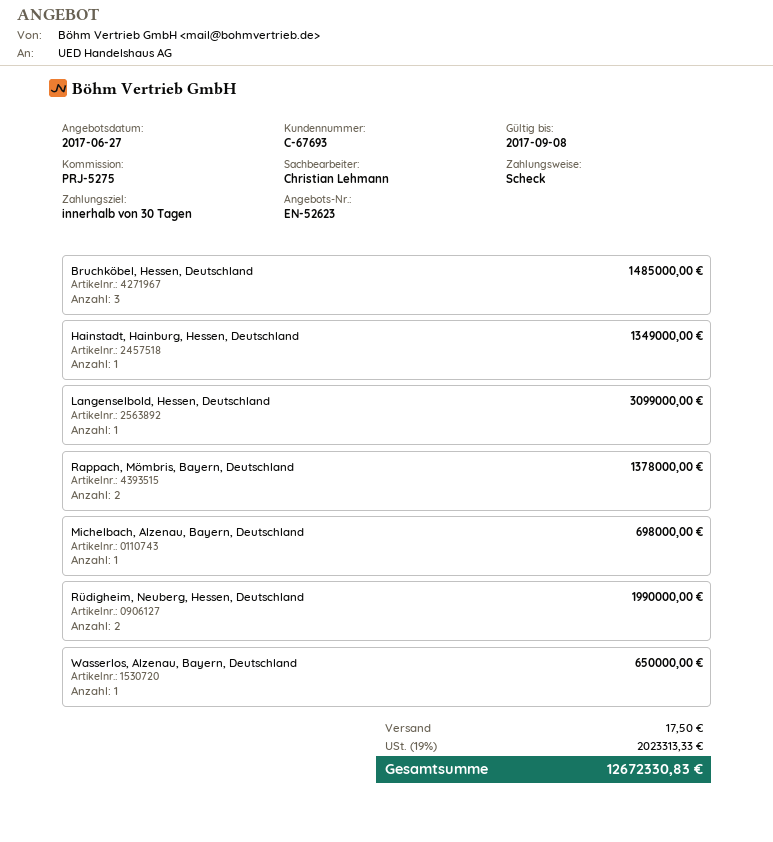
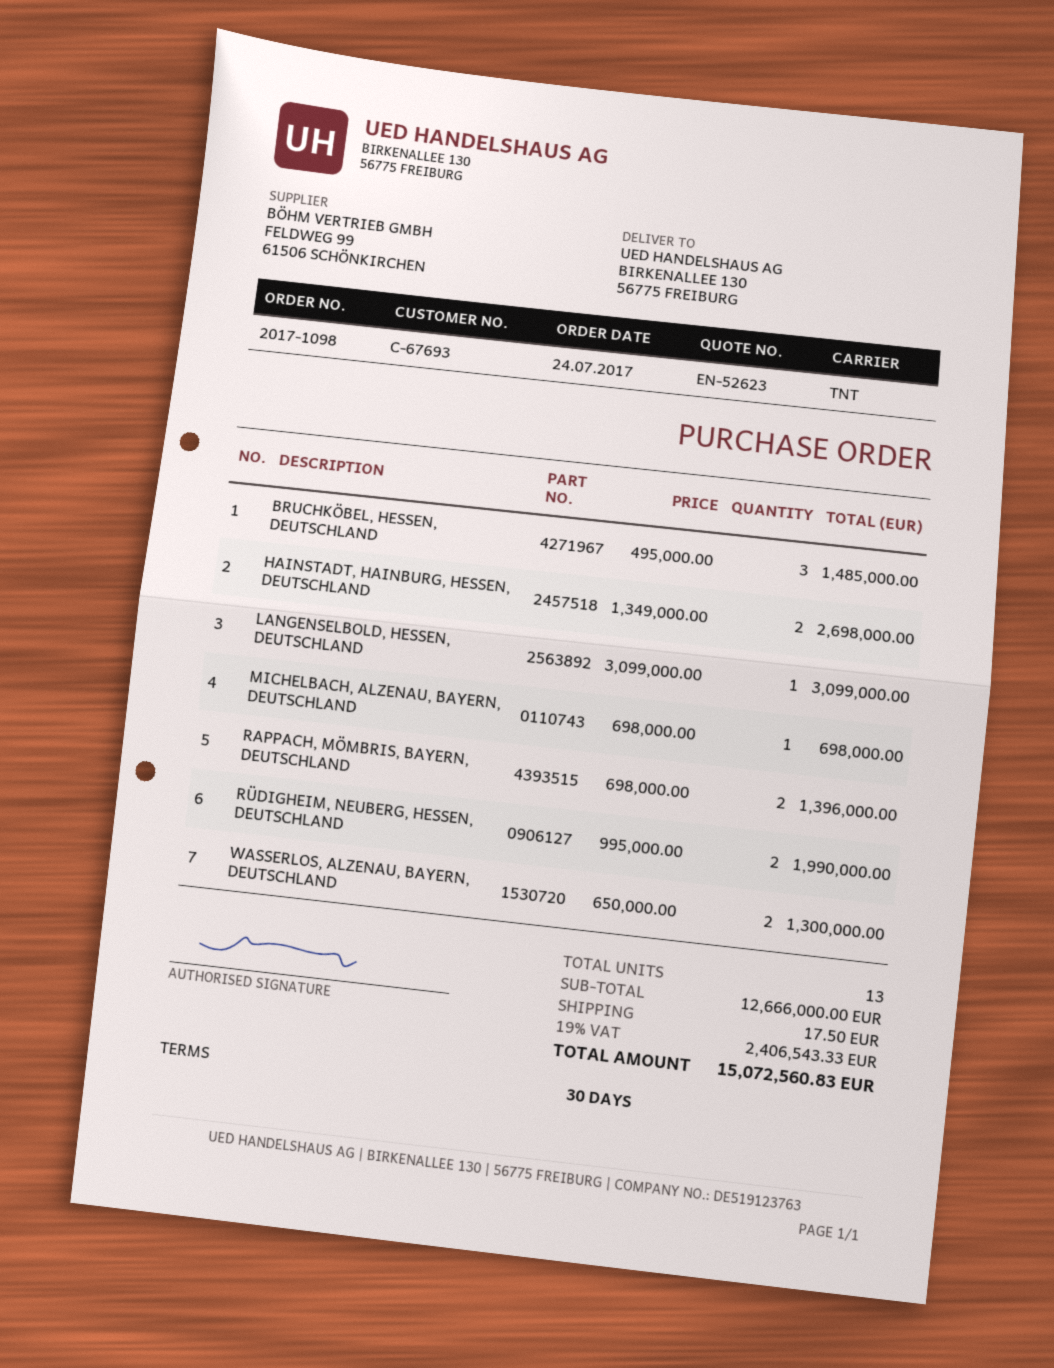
Hainstadt, Hainburg, Hessen, Deutschland: 1 for 1349000.00 -> 2 for 2698000.00
Rappach, Mömbris, Bayern, Deutschland: 2 for 1378000.00 -> 2 for 1396000.00
Wasserlos, Alzenau, Bayern, Deutschland: 1 for 650000.00 -> 2 for 1300000.00
tax: 19% = 2023313.33 -> 19% = 2406543.33
total: 12672330.83 -> 15072560.83

